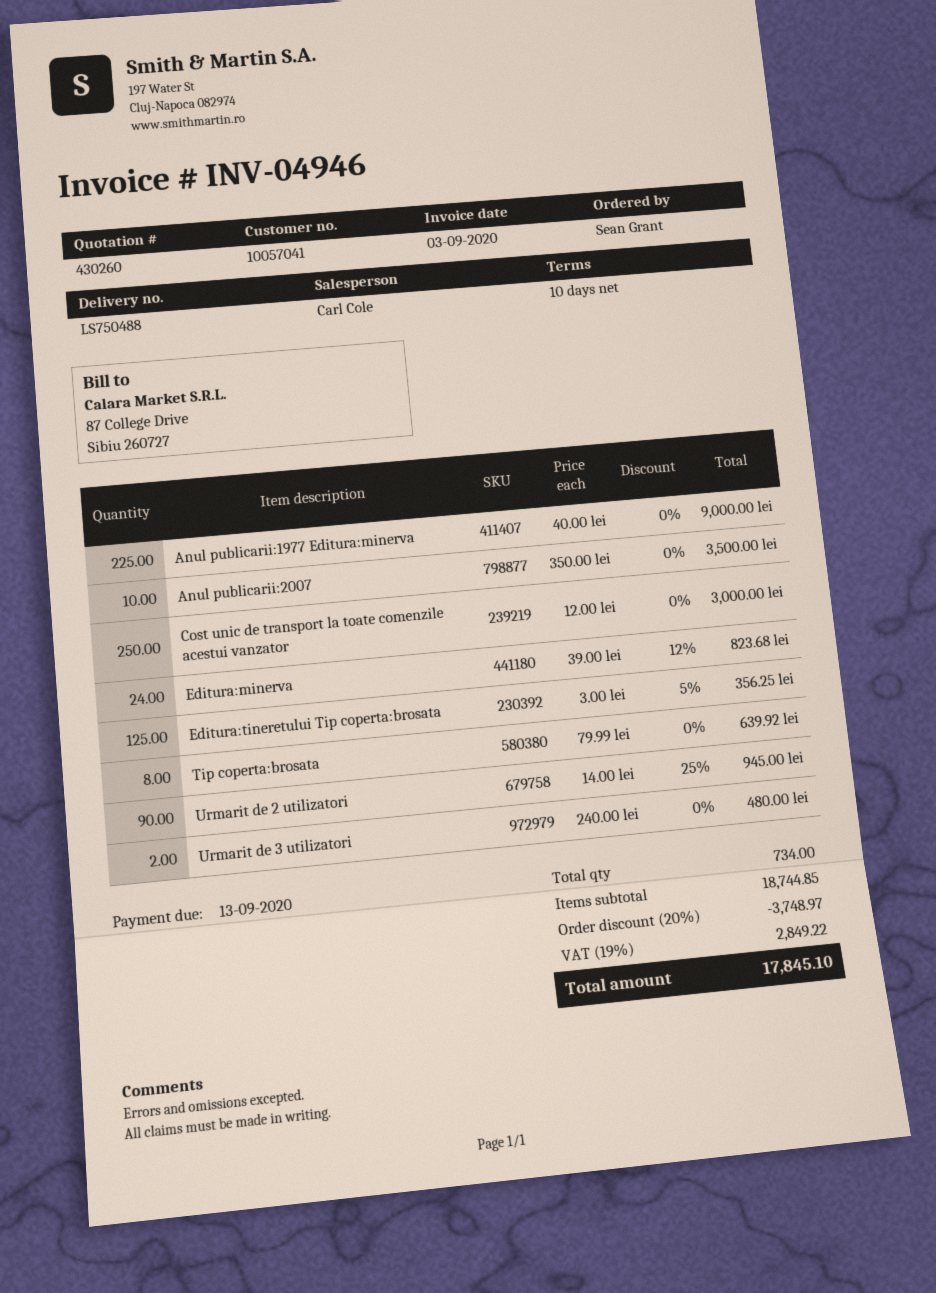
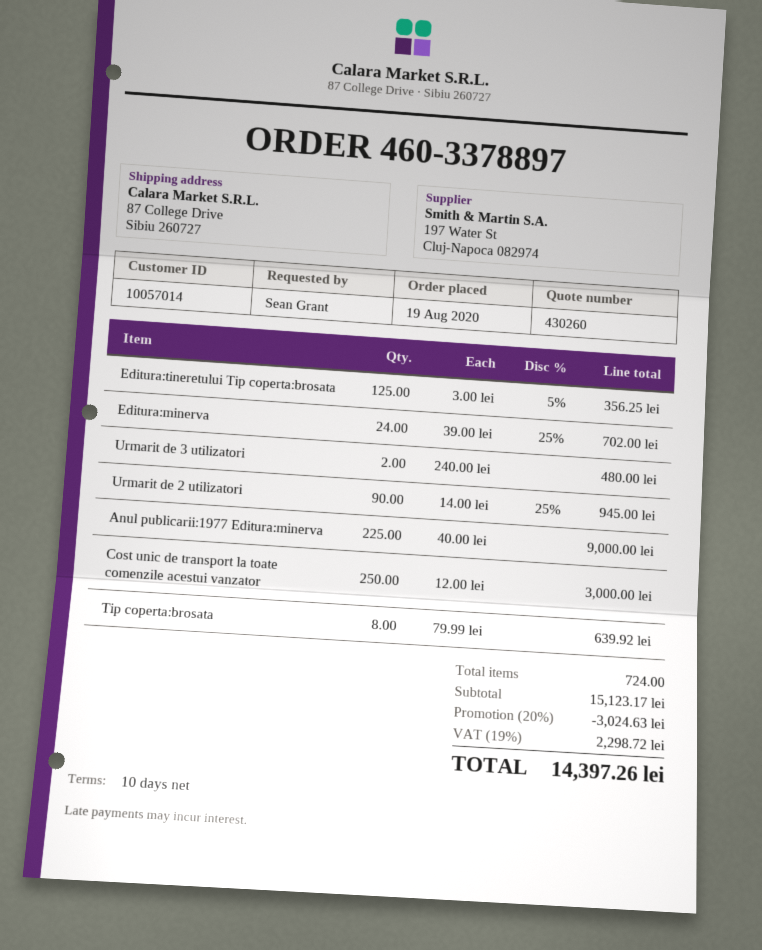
customer number: 10057041 -> 10057014
Anul publicarii:2007: 10 x 350.00 = 3500.00 -> none
Editura:minerva: 24 x 39.00 - 12% = 823.68 -> 24 x 39.00 - 25% = 702.00
total quantity: 734 -> 724
subtotal: 18744.85 -> 15123.17
discount: 20% = 3748.97 -> 20% = 3024.63
tax: 19% = 2849.22 -> 19% = 2298.72
total: 17845.10 -> 14397.26

